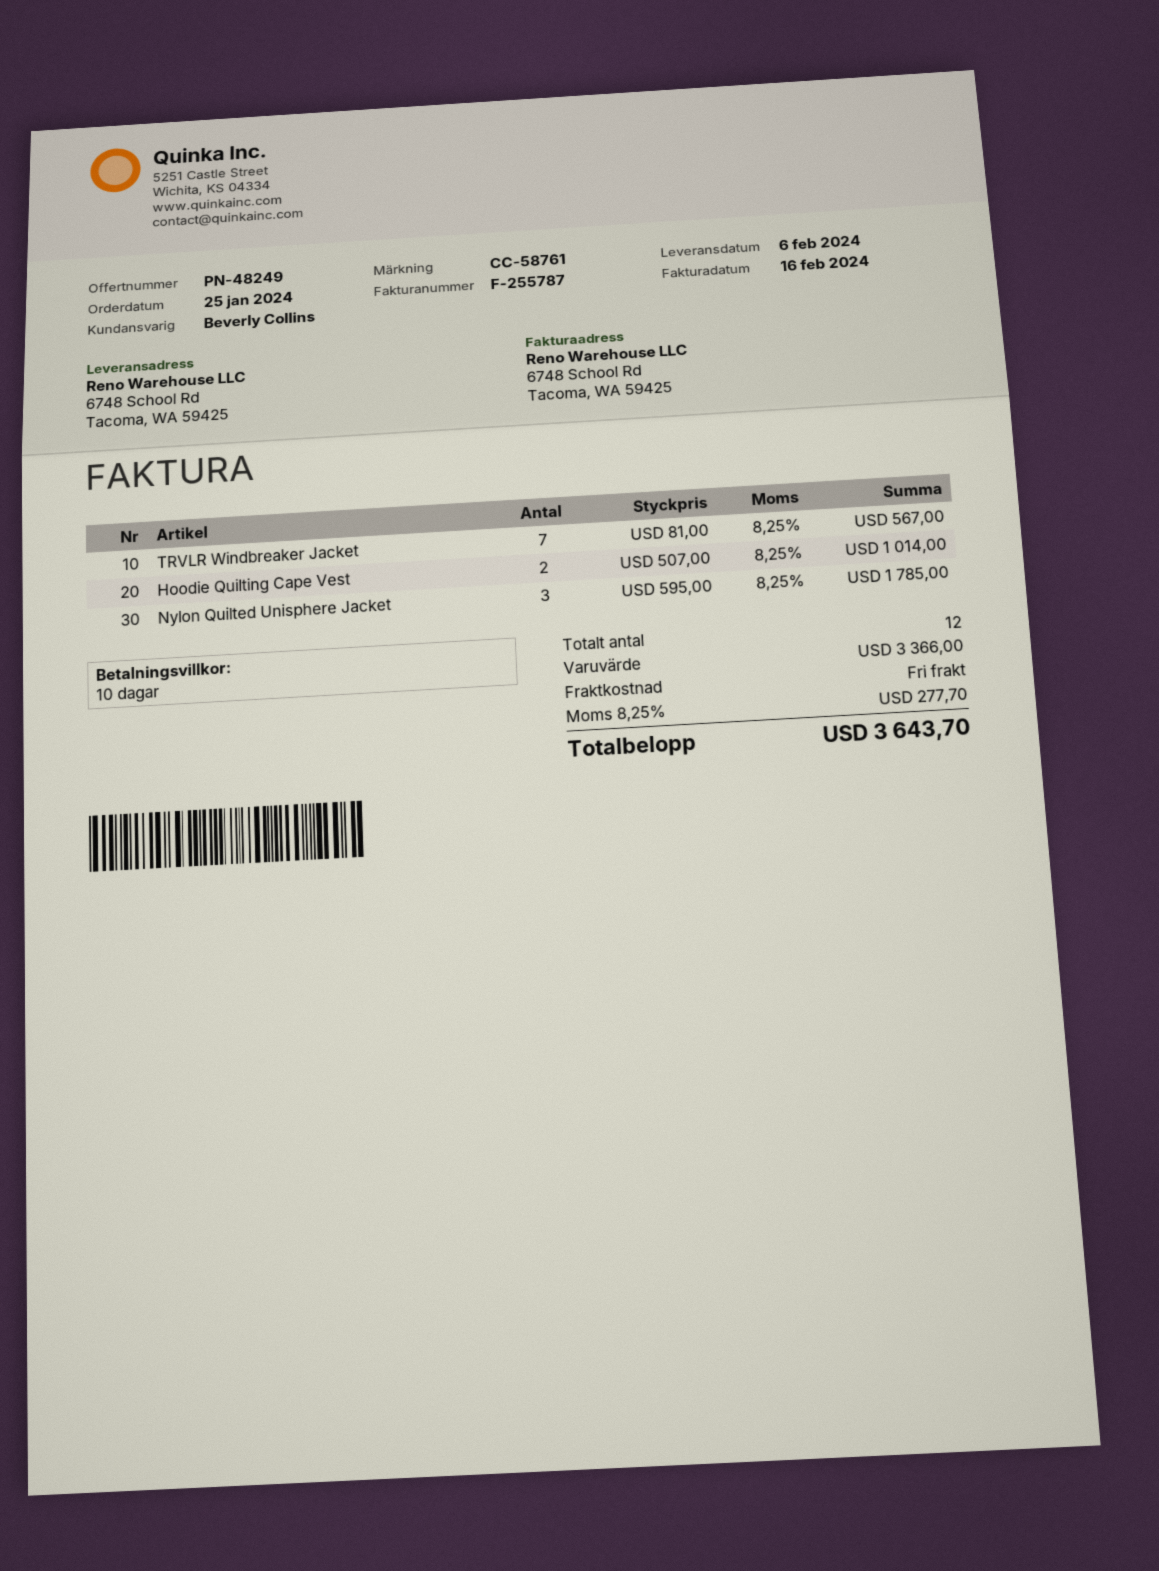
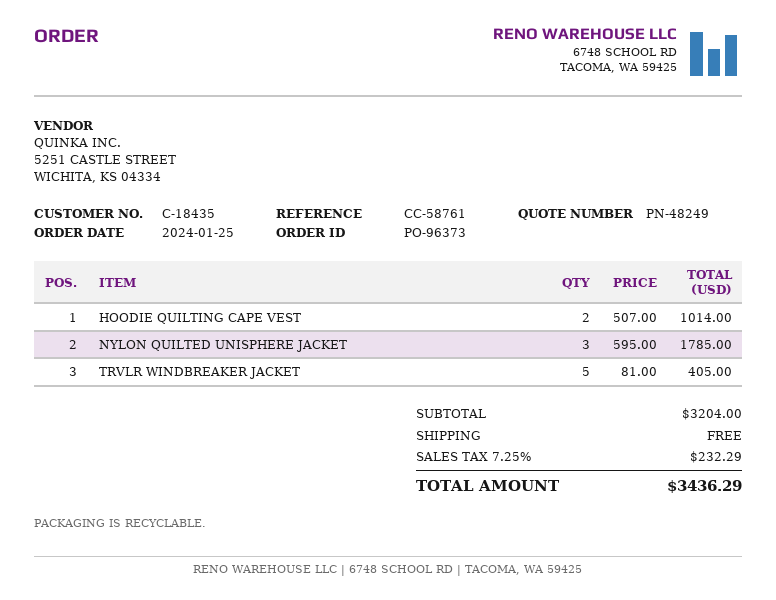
TRVLR Windbreaker Jacket: 7 x 81.00 = 567.00 -> 5 x 81.00 = 405.00
subtotal: 3366.00 -> 3204.00
tax: 8.25% = 277.70 -> 7.25% = 232.29
total: 3643.70 -> 3436.29

